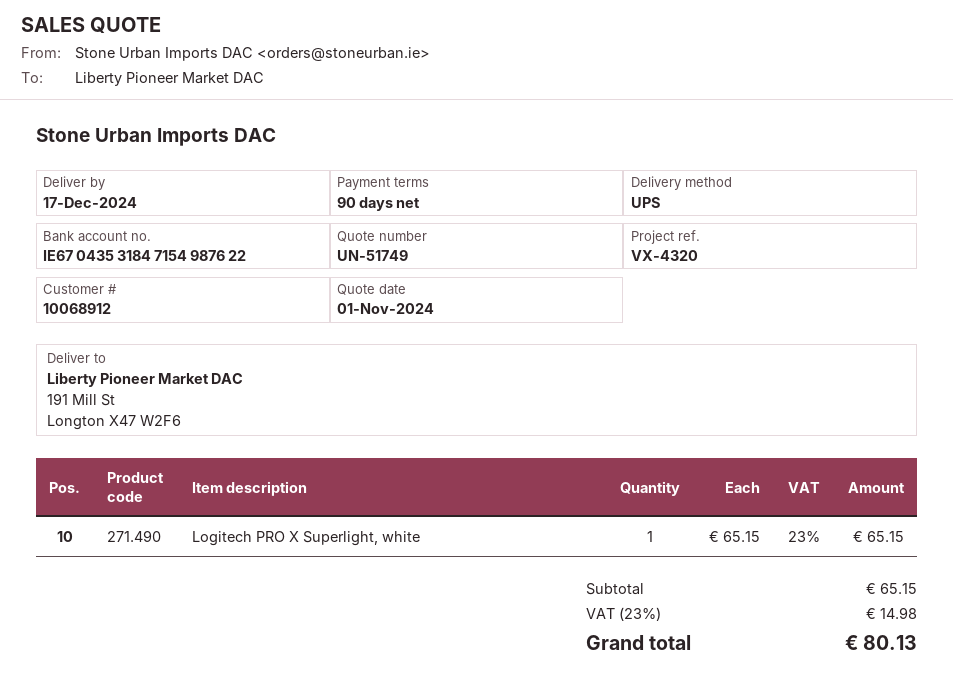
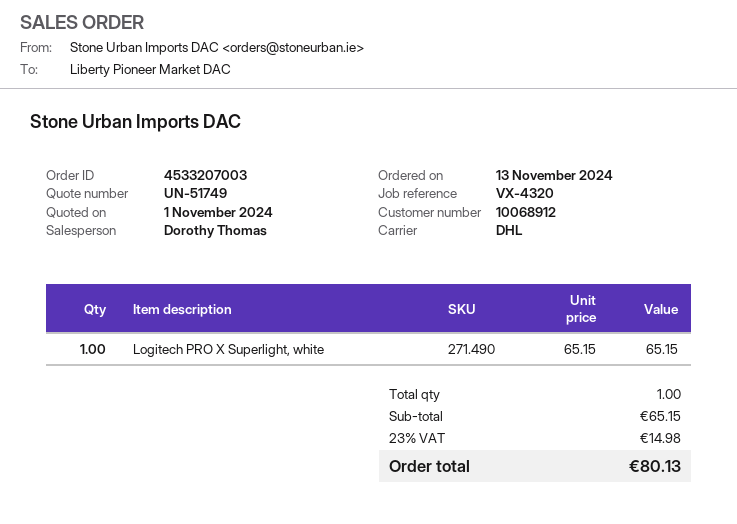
shipping method: UPS -> DHL

